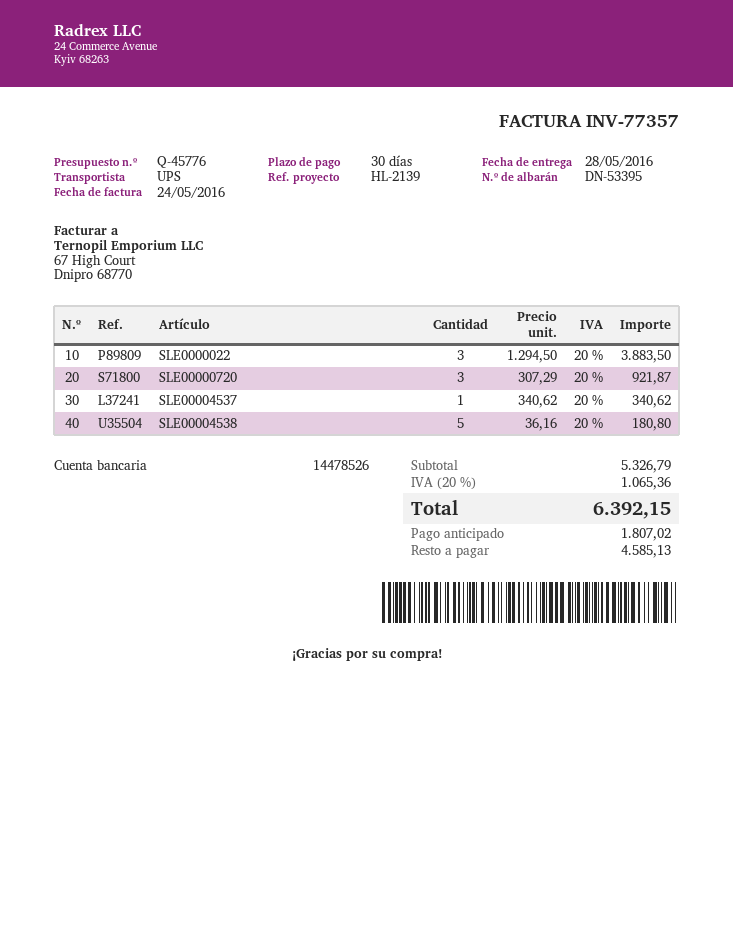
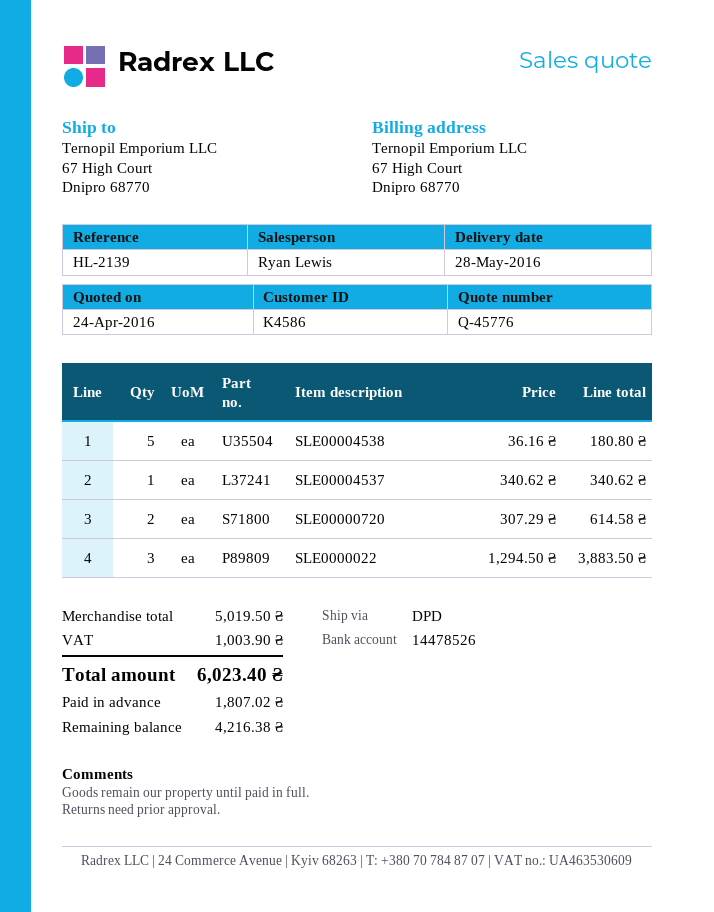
shipping method: UPS -> DPD
SLE00000720: 3 x 307.29 = 921.87 -> 2 x 307.29 = 614.58
subtotal: 5326.79 -> 5019.50
tax: 1065.36 -> 1003.90
total: 6392.15 -> 6023.40
balance: 4585.13 -> 4216.38

